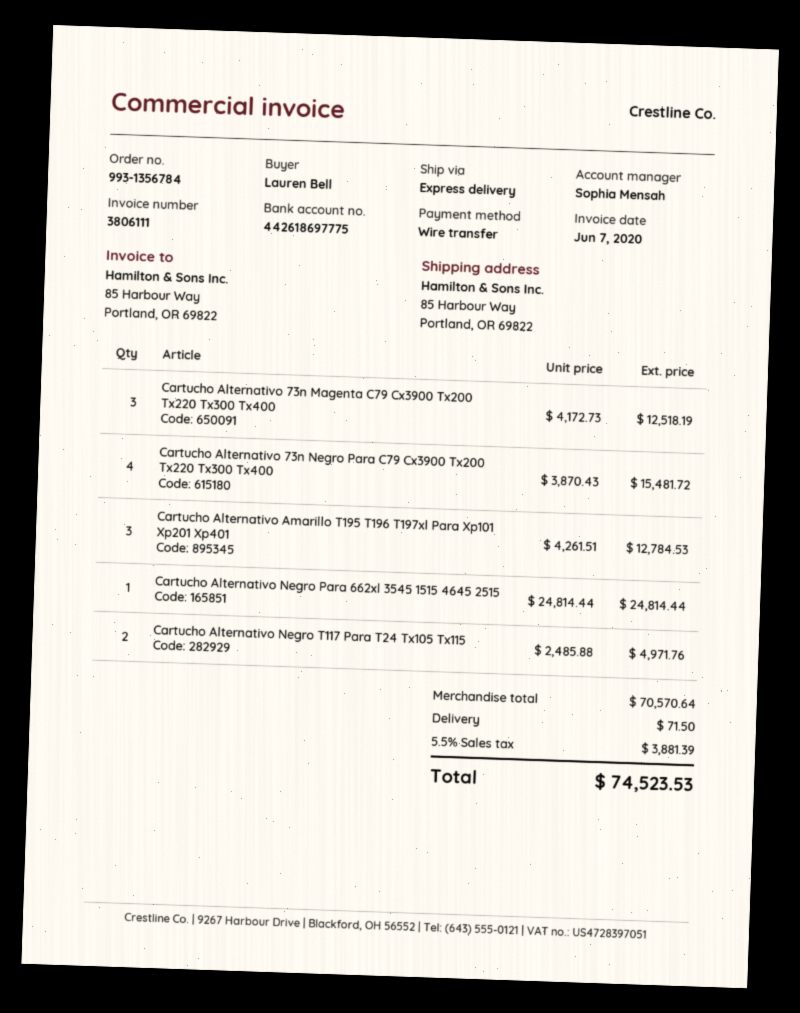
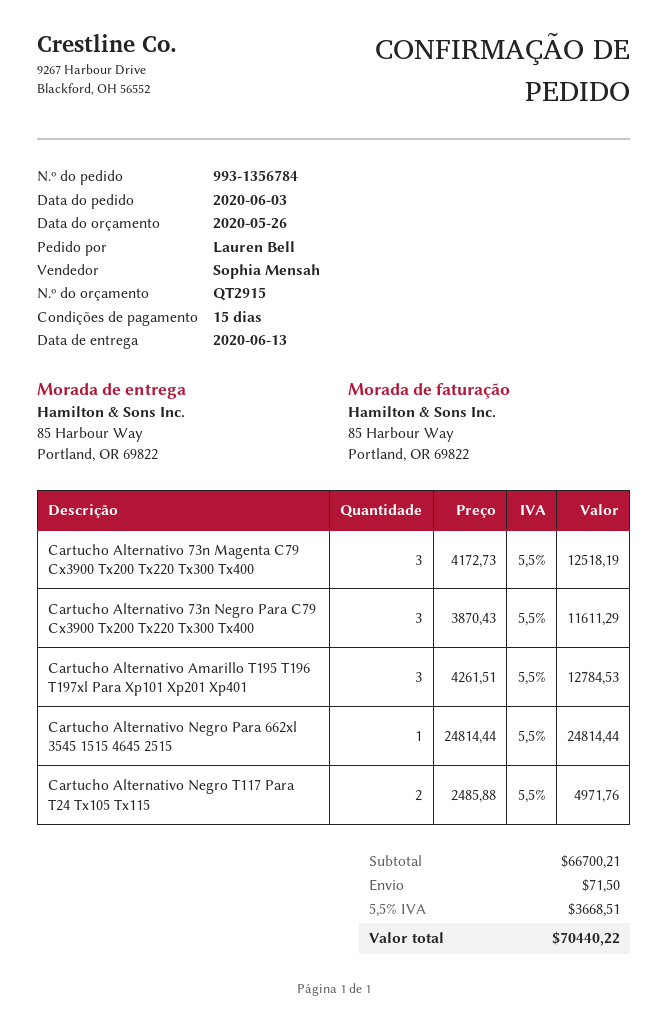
Cartucho Alternativo 73n Negro Para C79 Cx3900 Tx200 Tx220 Tx300 Tx400: 4 x 3870.43 = 15481.72 -> 3 x 3870.43 = 11611.29
subtotal: 70570.64 -> 66700.21
tax: 5.5% = 3881.39 -> 5.5% = 3668.51
total: 74523.53 -> 70440.22

